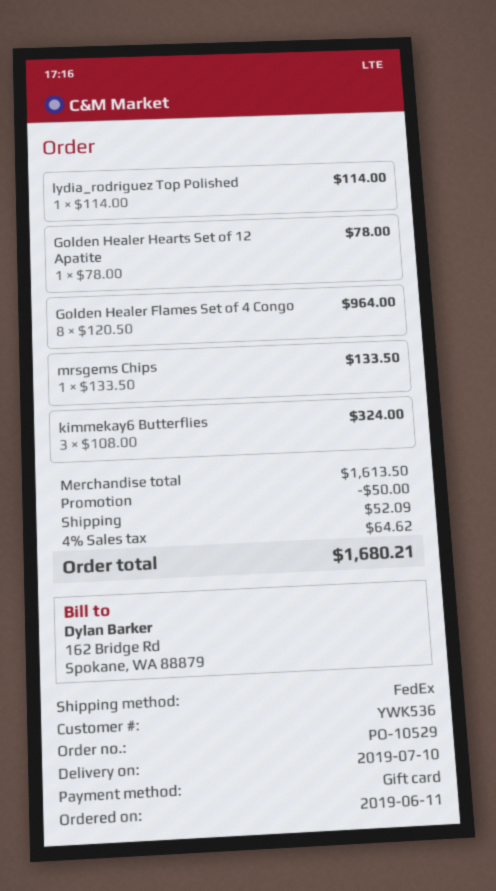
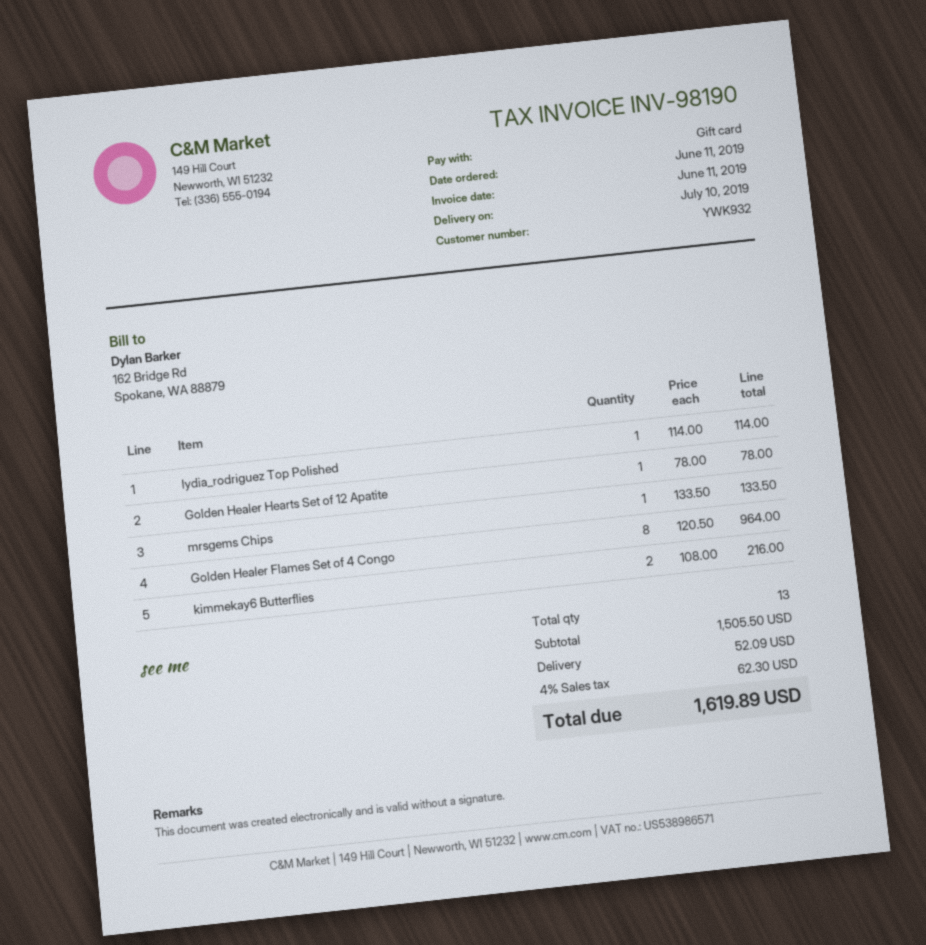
customer number: YWK536 -> YWK932
kimmekay6 Butterflies: 3 x 108.00 = 324.00 -> 2 x 108.00 = 216.00
subtotal: 1613.50 -> 1505.50
discount: 50.00 -> none
tax: 4% = 64.62 -> 4% = 62.30
total: 1680.21 -> 1619.89

